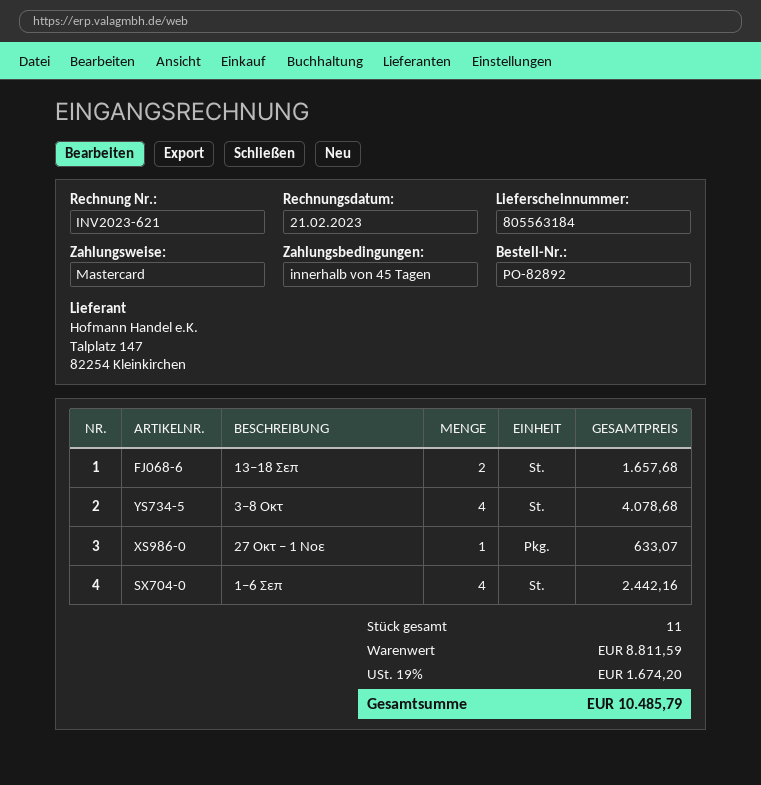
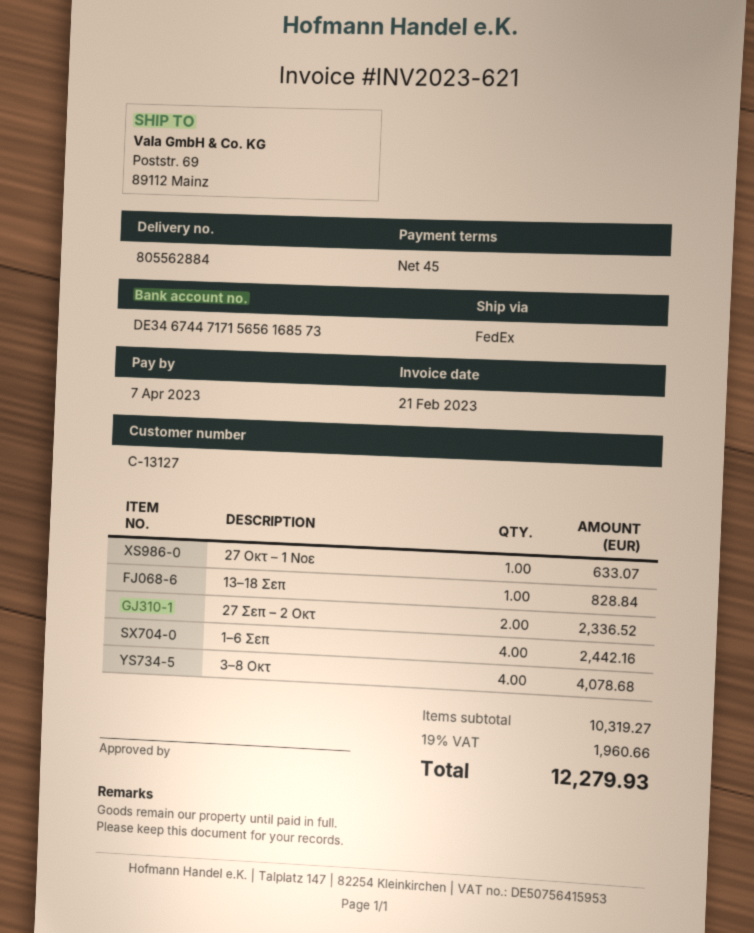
delivery note number: 805563184 -> 805562884
13–18 Σεπ: 2 for 1657.68 -> 1 for 828.84
27 Σεπ – 2 Οκτ: none -> 2 for 2336.52
subtotal: 8811.59 -> 10319.27
tax: 19% = 1674.20 -> 19% = 1960.66
total: 10485.79 -> 12279.93

